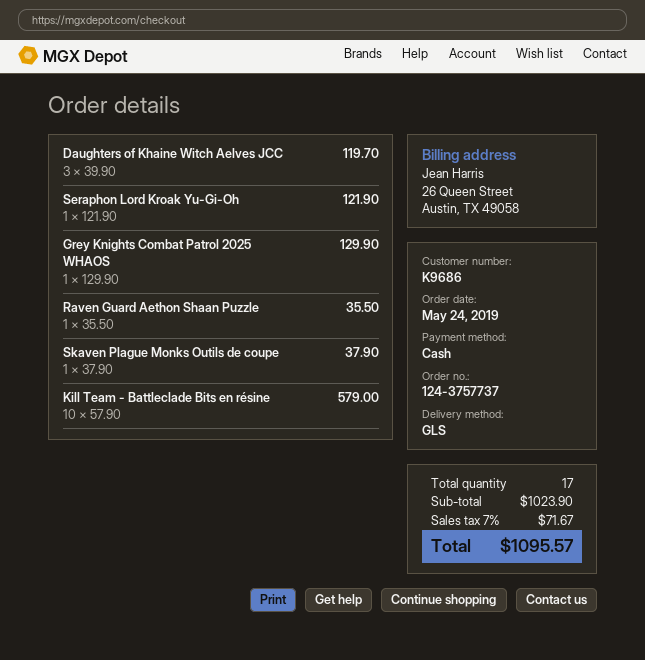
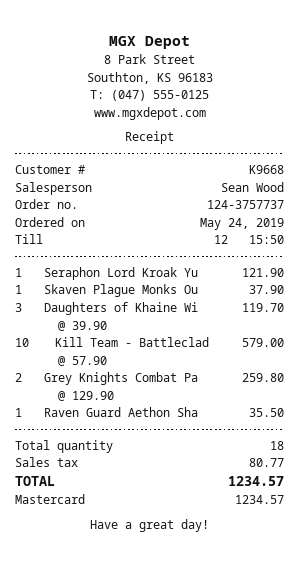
customer number: K9686 -> K9668
payment method: cash -> Mastercard
Grey Knights Combat Patrol 2025 WHAOS: 1 x 129.90 = 129.90 -> 2 x 129.90 = 259.80
total quantity: 17 -> 18
tax: 71.67 -> 80.77
total: 1095.57 -> 1234.57

